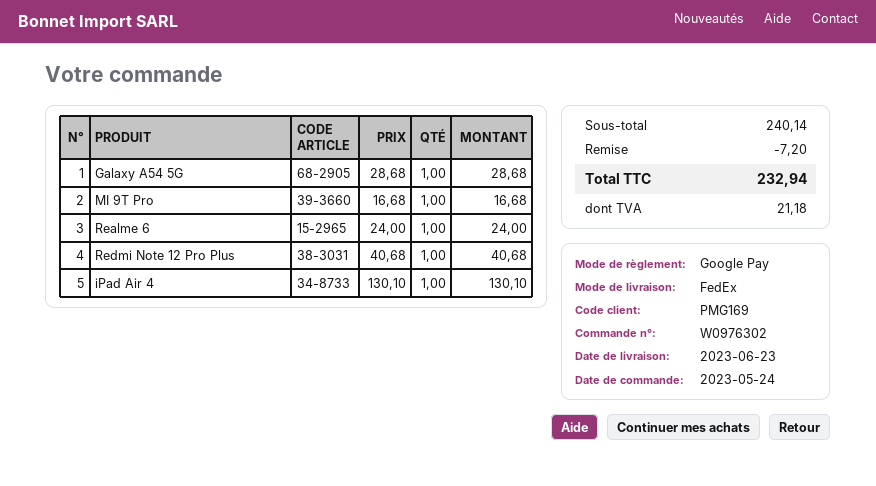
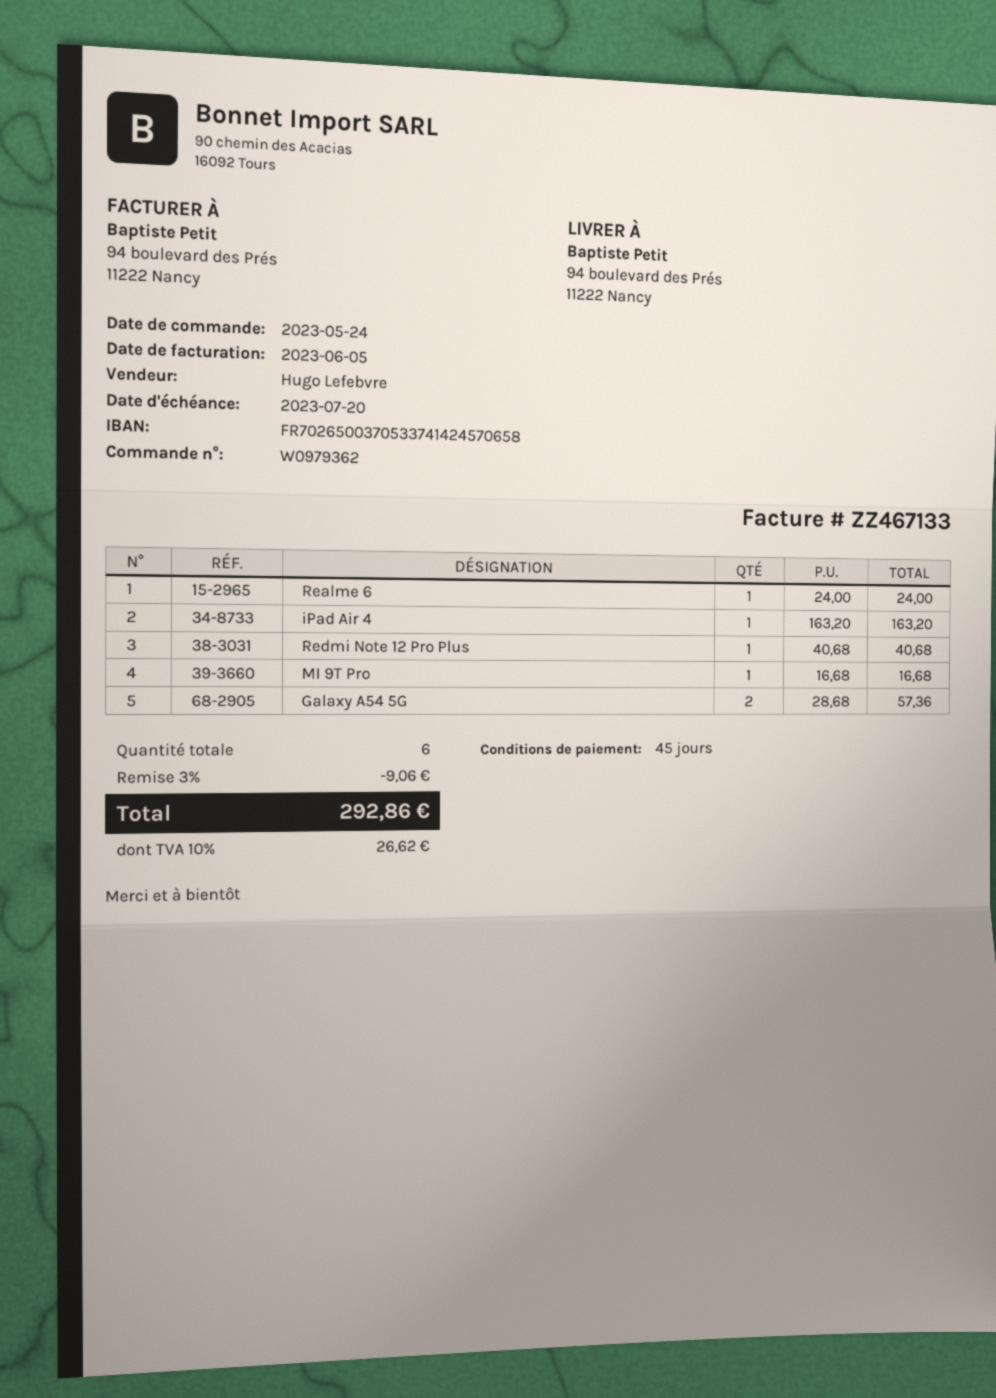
order number: W0976302 -> W0979362
Galaxy A54 5G: 1 x 28.68 = 28.68 -> 2 x 28.68 = 57.36
iPad Air 4: 1 x 130.10 = 130.10 -> 1 x 163.20 = 163.20
discount: 7.20 -> 9.06
tax: 21.18 -> 26.62
total: 232.94 -> 292.86

